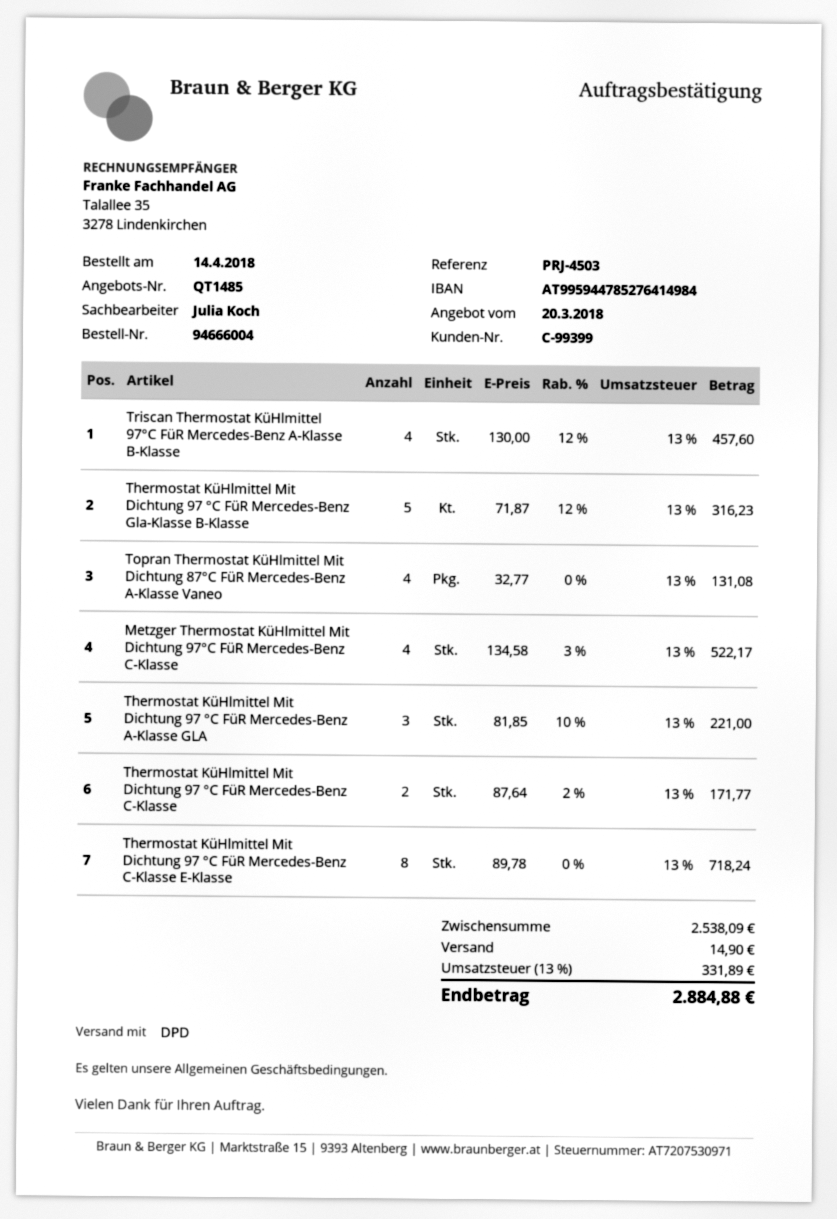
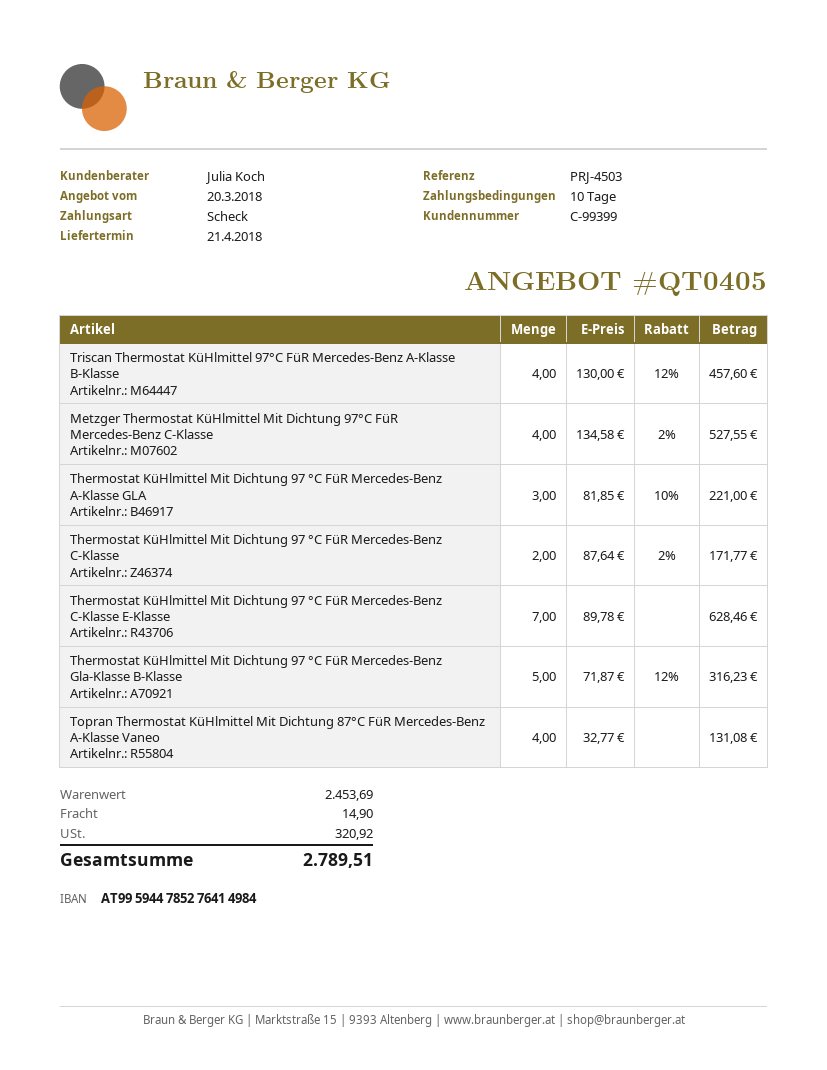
quote number: QT1485 -> QT0405
Metzger Thermostat KüHlmittel Mit Dichtung 97°C FüR Mercedes-Benz C-Klasse: 4 x 134.58 - 3% = 522.17 -> 4 x 134.58 - 2% = 527.55
Thermostat KüHlmittel Mit Dichtung 97 °C FüR Mercedes-Benz C-Klasse E-Klasse: 8 x 89.78 = 718.24 -> 7 x 89.78 = 628.46
subtotal: 2538.09 -> 2453.69
tax: 331.89 -> 320.92
total: 2884.88 -> 2789.51

